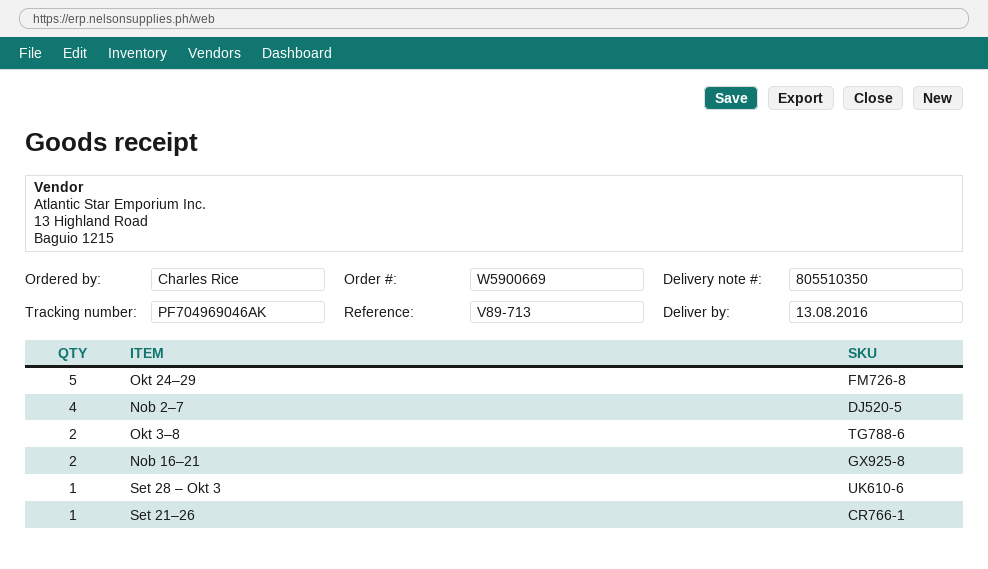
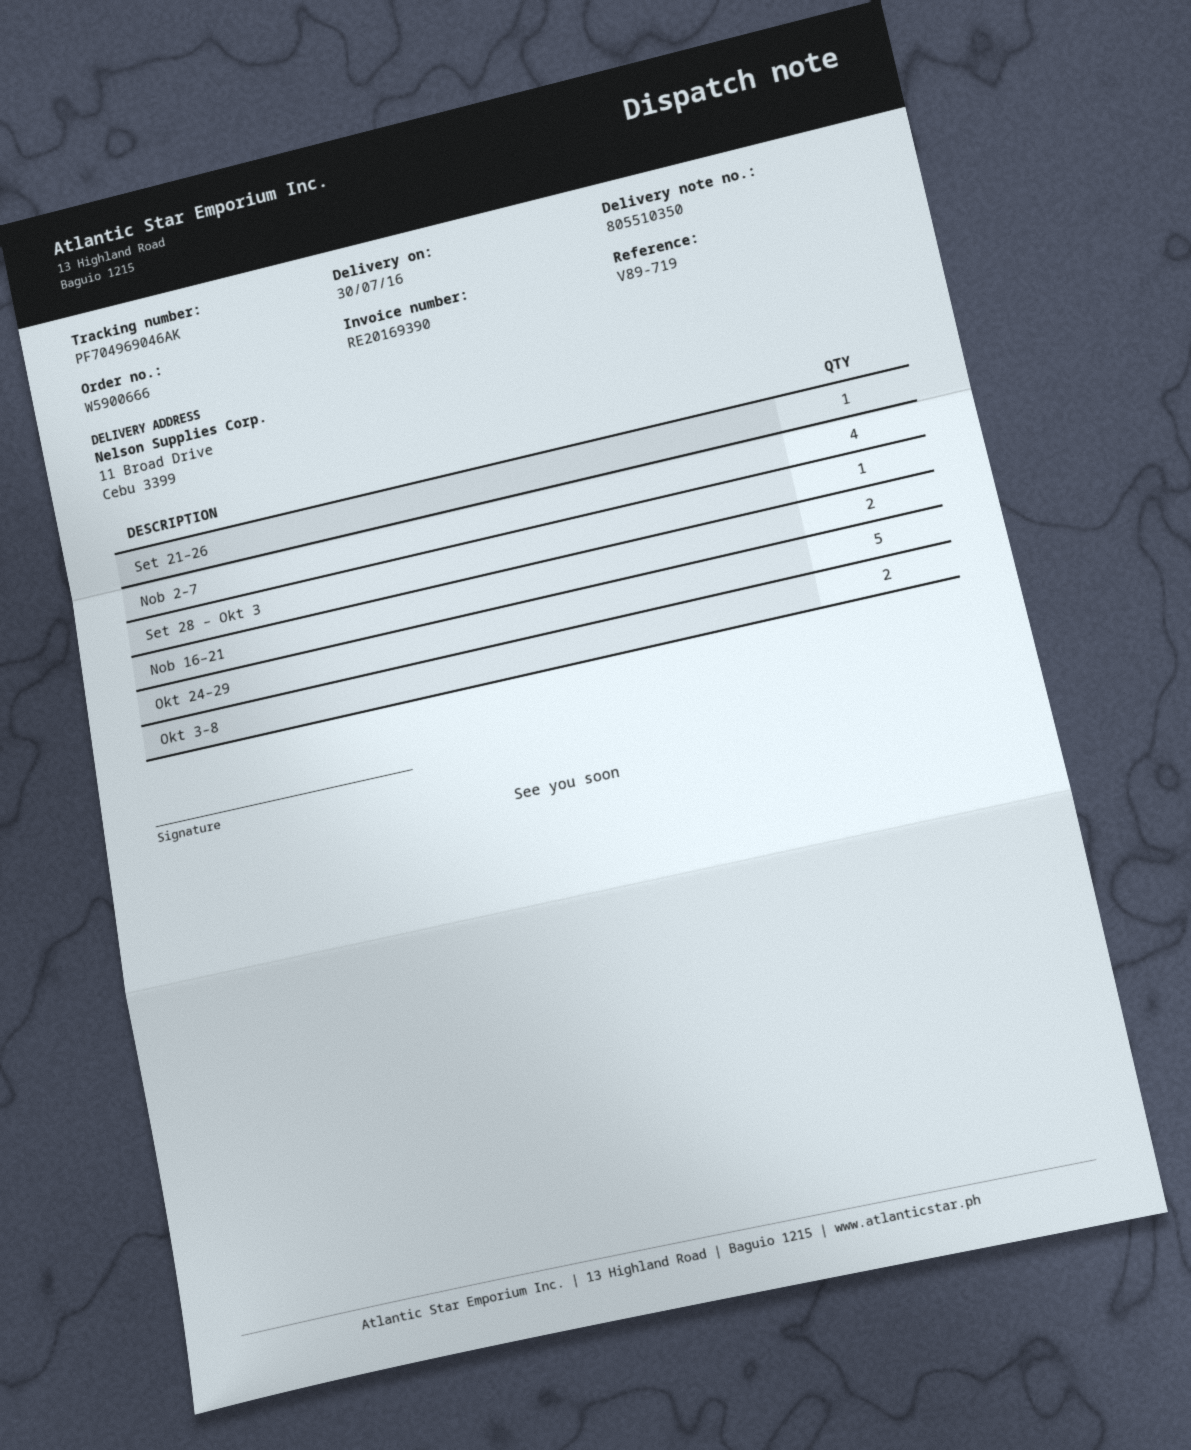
order number: W5900669 -> W5900666
delivery date: 2016-08-13 -> 2016-07-30
reference: V89-713 -> V89-719

